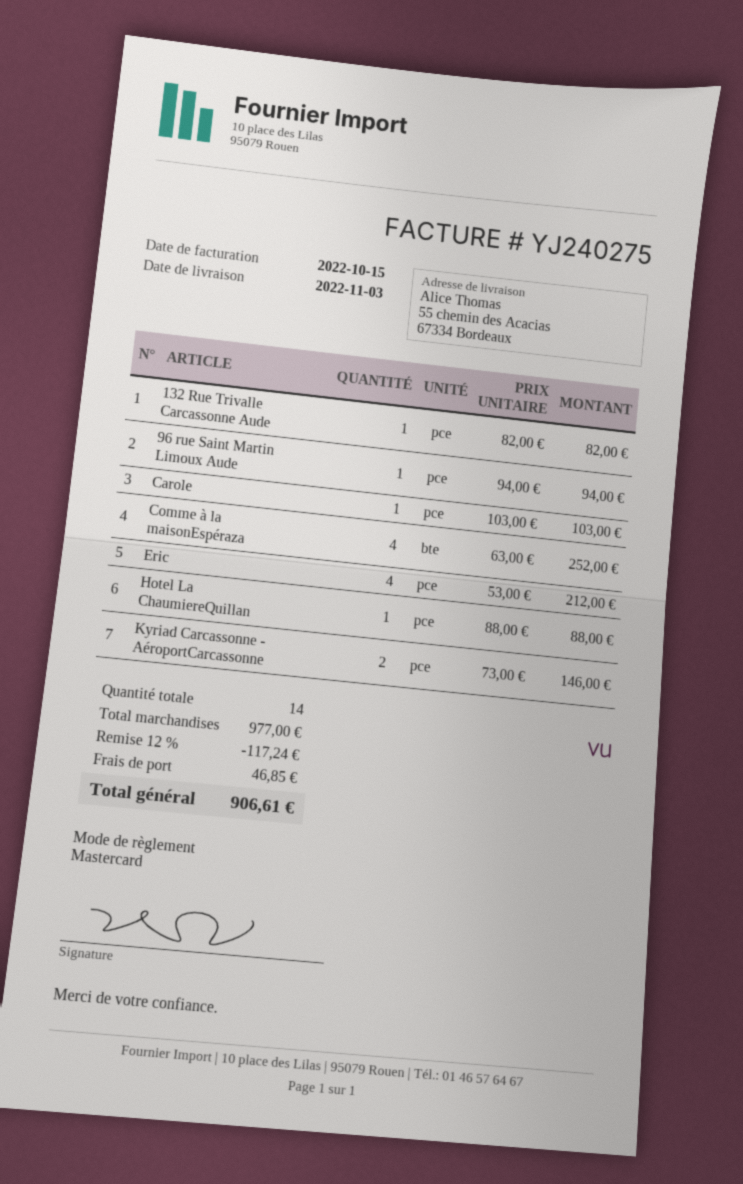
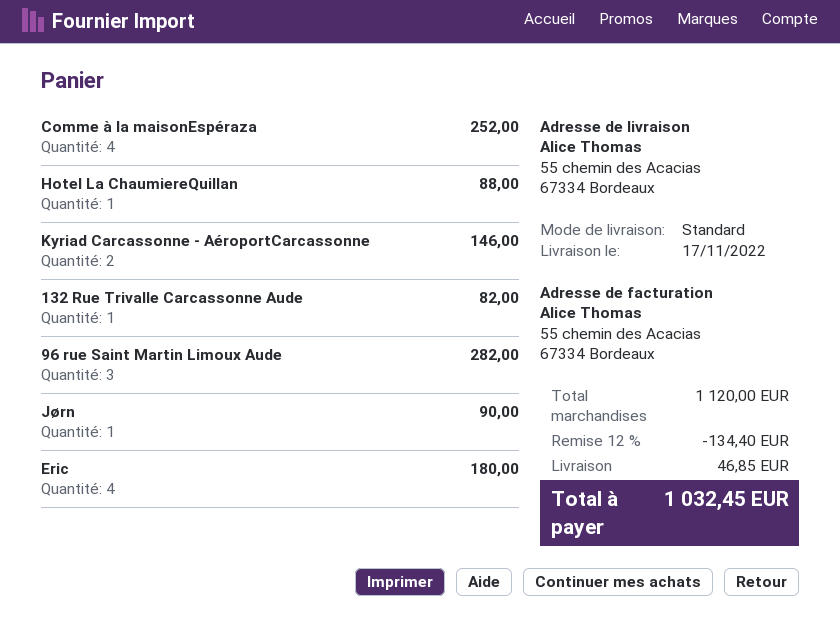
delivery date: 2022-11-03 -> 2022-11-17
96 rue Saint Martin Limoux Aude: 1 for 94.00 -> 3 for 282.00
Carole: 1 for 103.00 -> none
Eric: 4 for 212.00 -> 4 for 180.00
Jørn: none -> 1 for 90.00
subtotal: 977.00 -> 1120.00
discount: 12% = 117.24 -> 12% = 134.40
total: 906.61 -> 1032.45

